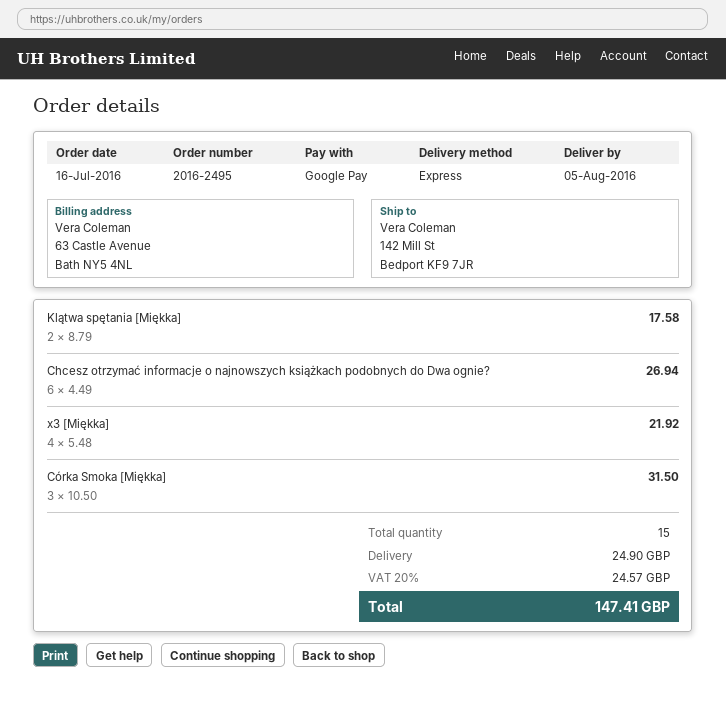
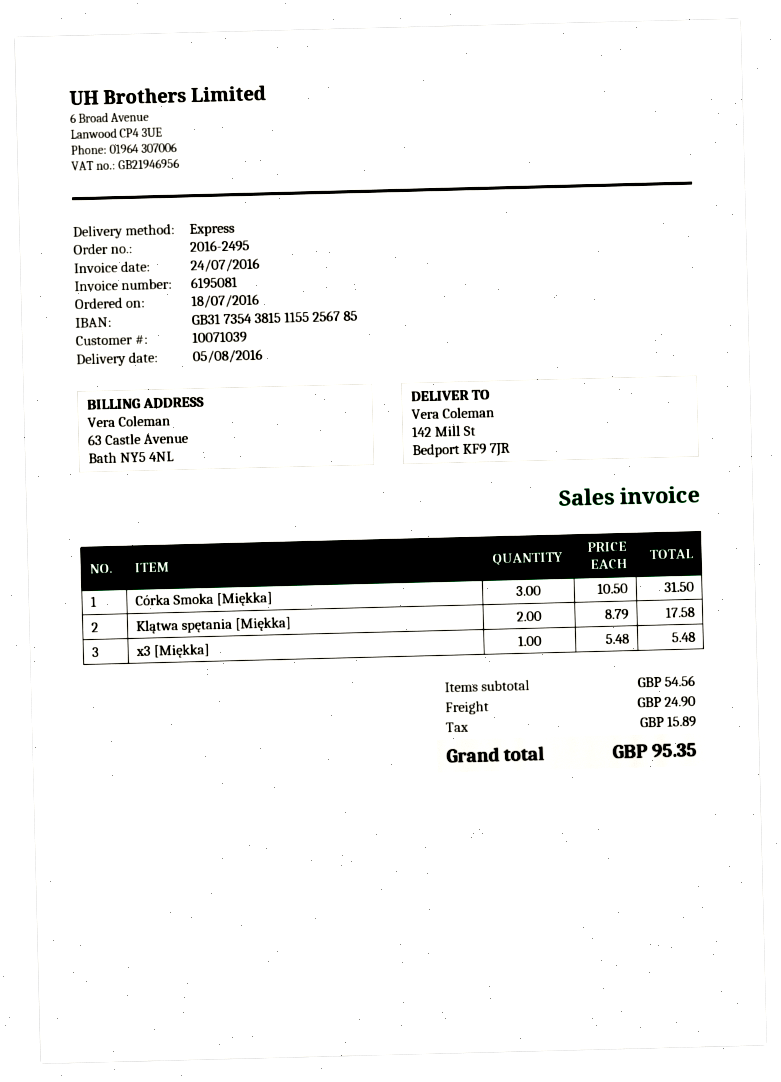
order date: 2016-07-16 -> 2016-07-18
Chcesz otrzymać informacje o najnowszych książkach podobnych do Dwa ognie?: 6 x 4.49 = 26.94 -> none
x3 [Miękka]: 4 x 5.48 = 21.92 -> 1 x 5.48 = 5.48
tax: 24.57 -> 15.89
total: 147.41 -> 95.35

